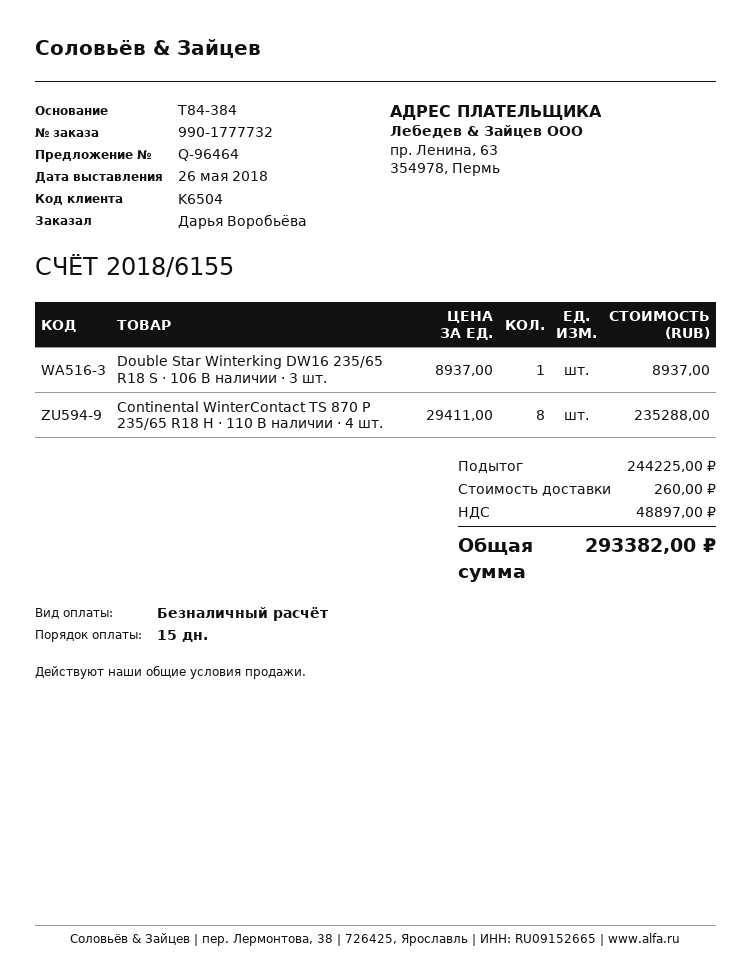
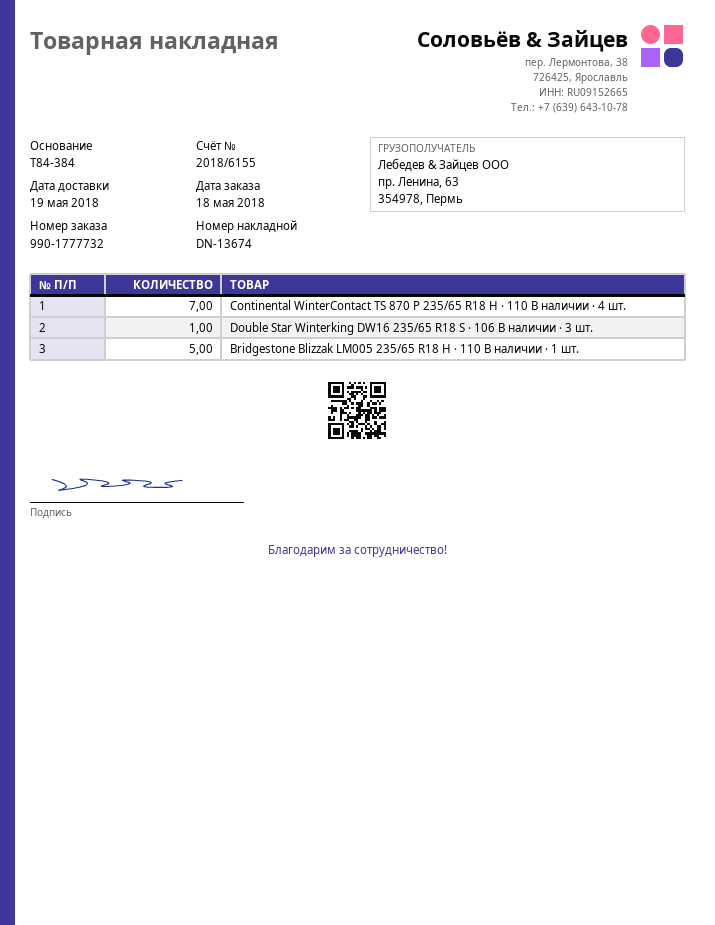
Continental WinterContact TS 870 P 235/65 R18 H · 110 В наличии · 4 шт.: 8 -> 7
Bridgestone Blizzak LM005 235/65 R18 H · 110 В наличии · 1 шт.: none -> 5

